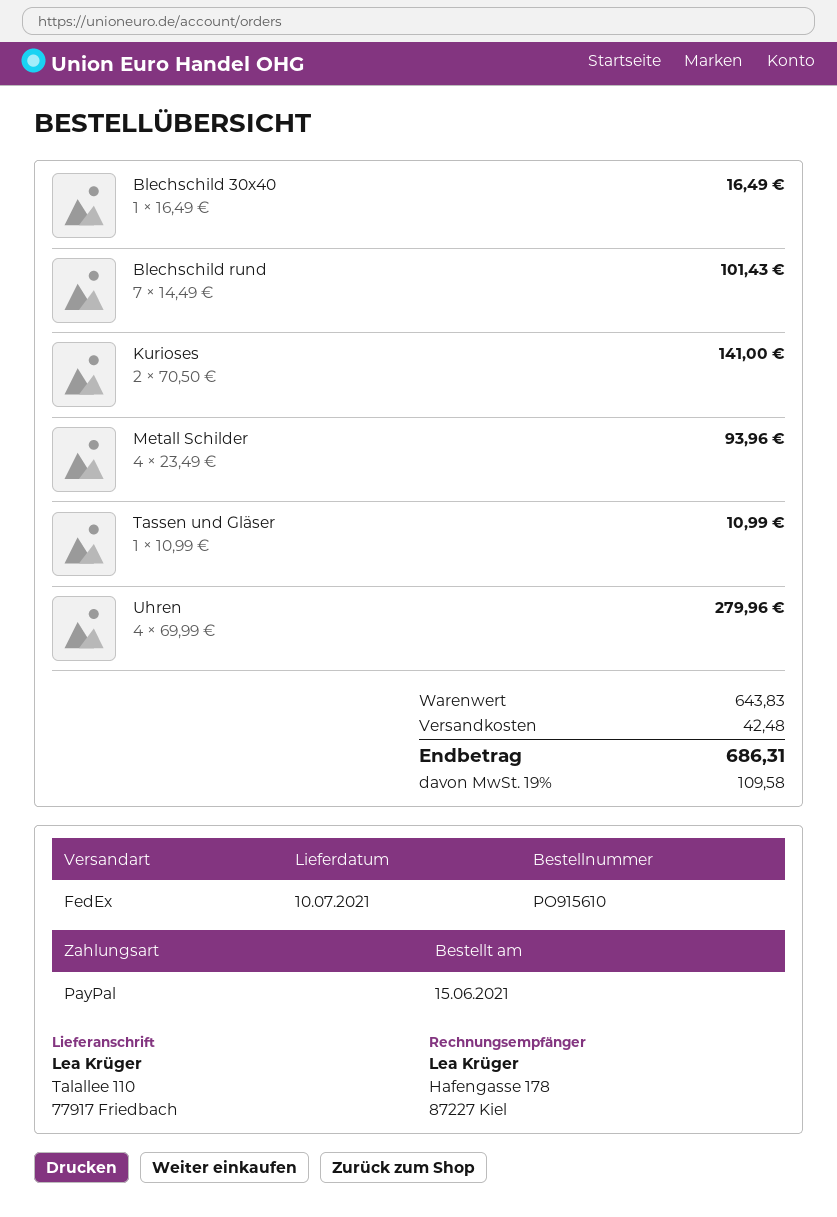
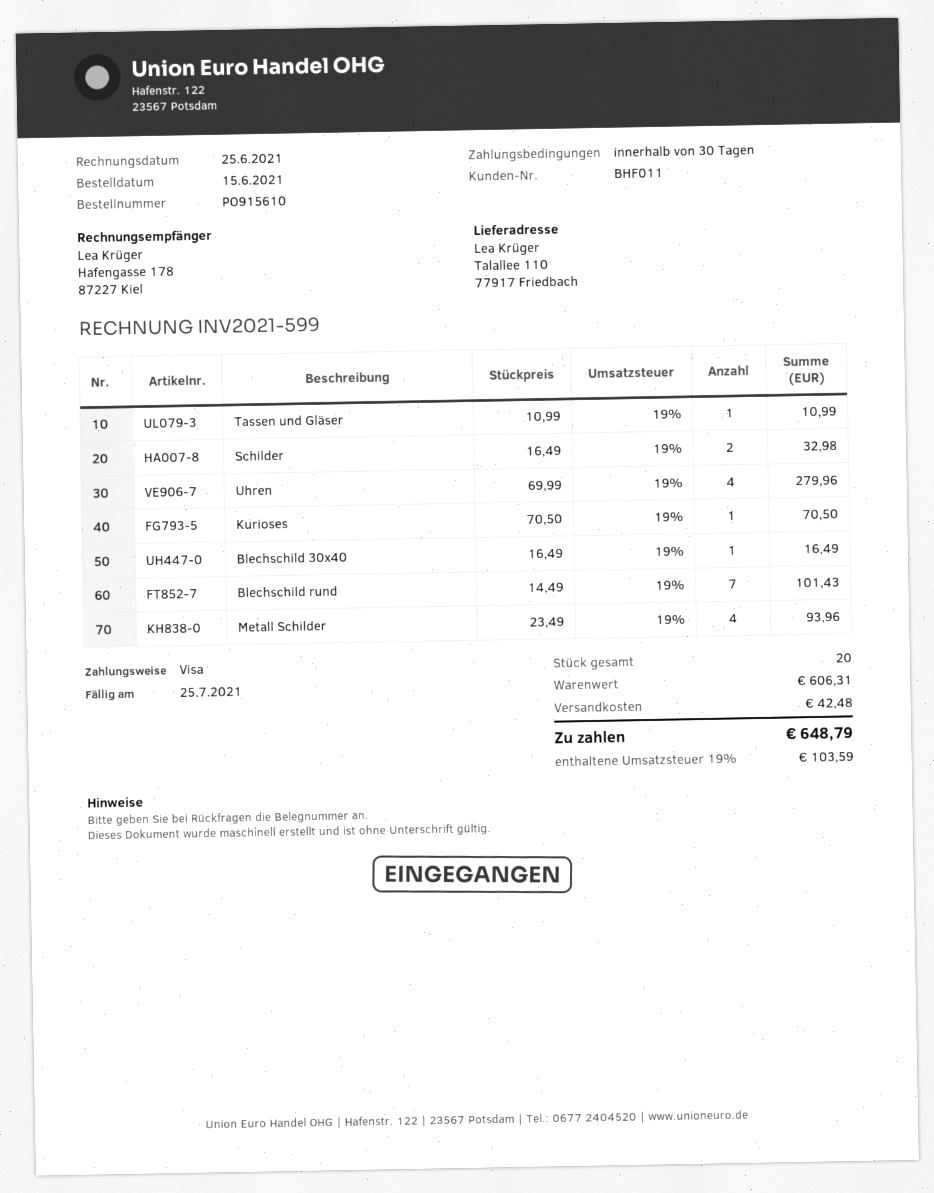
payment method: PayPal -> Visa
Kurioses: 2 x 70.50 = 141.00 -> 1 x 70.50 = 70.50
Schilder: none -> 2 x 16.49 = 32.98
subtotal: 643.83 -> 606.31
tax: 19% = 109.58 -> 19% = 103.59
total: 686.31 -> 648.79

